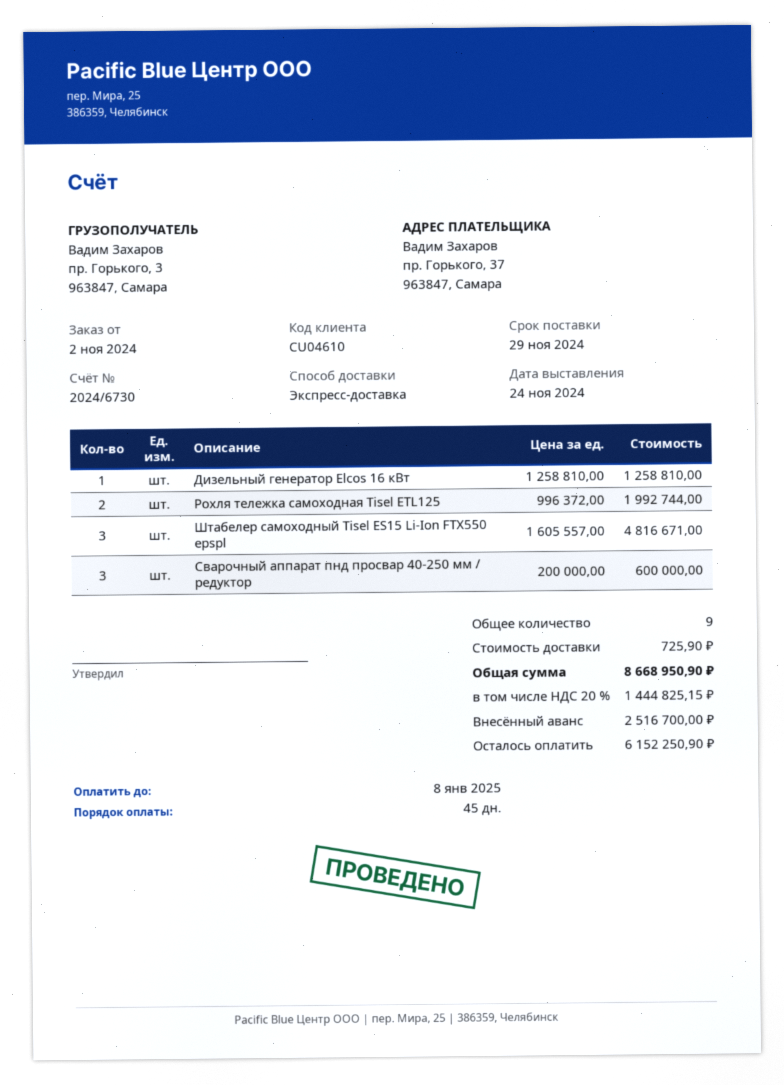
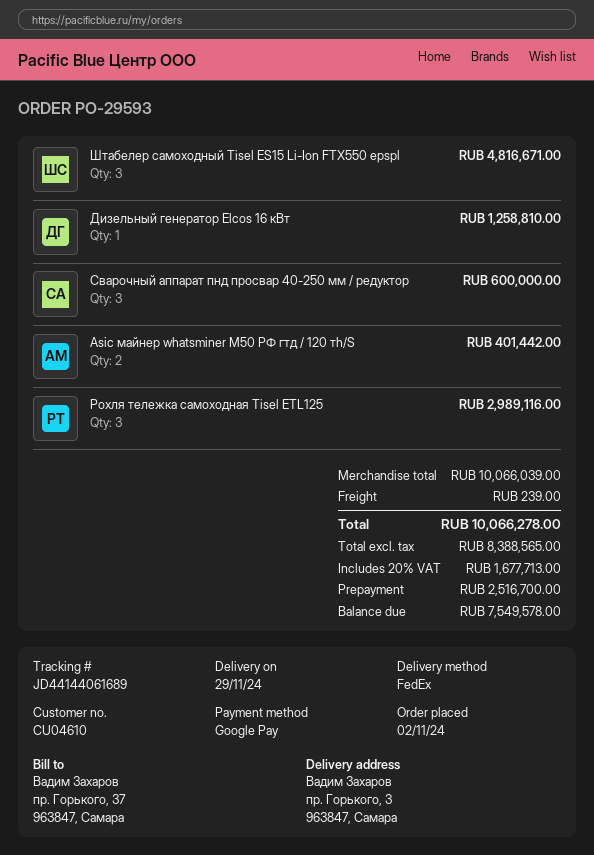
shipping method: express -> FedEx
Рохля тележка самоходная Tisel ETL125: 2 for 1992744.00 -> 3 for 2989116.00
Asic майнер whatsminer M50 РФ гтд / 120 тh/S: none -> 2 for 401442.00
shipping: 725.90 -> 239.00
tax: 20% = 1444825.15 -> 20% = 1677713.00
total: 8668950.90 -> 10066278.00
balance: 6152250.90 -> 7549578.00

